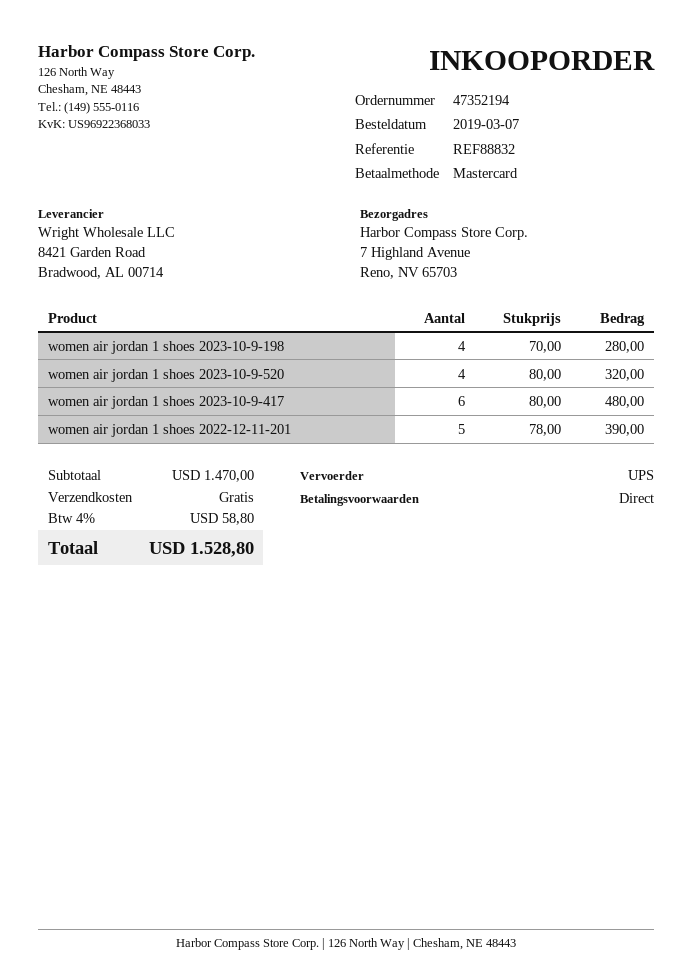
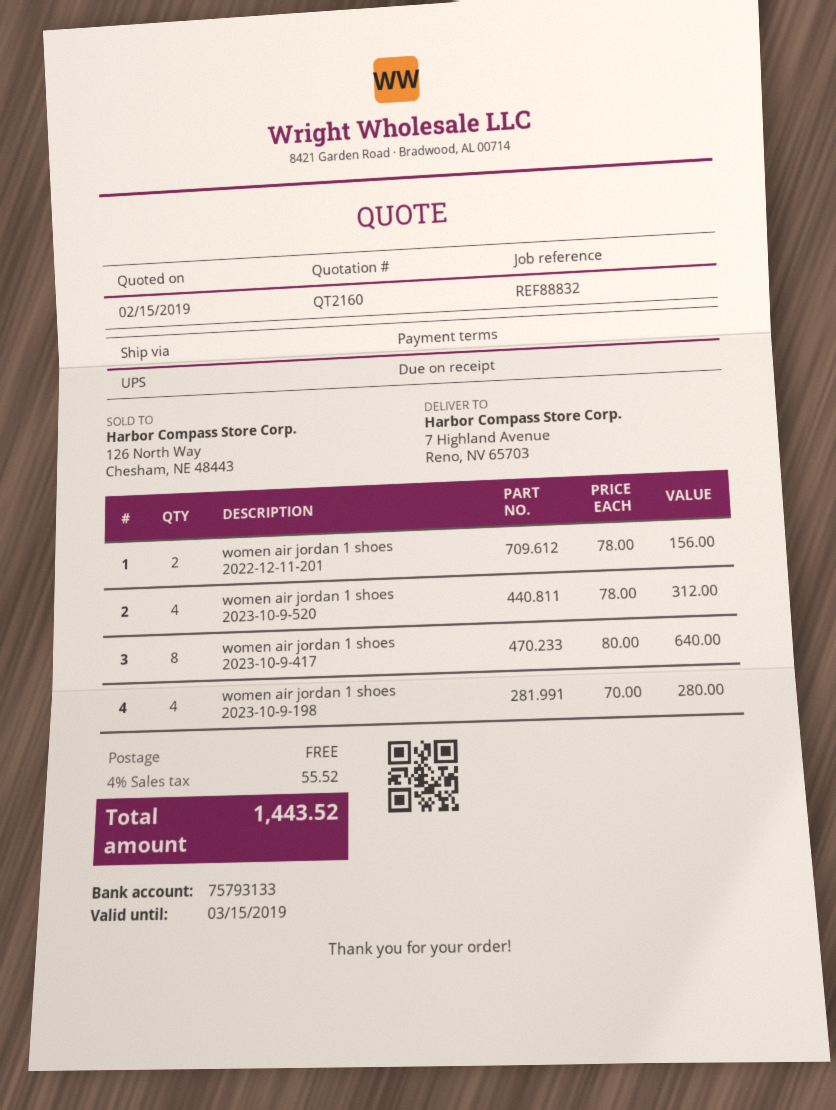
women air jordan 1 shoes 2023-10-9-520: 4 x 80.00 = 320.00 -> 4 x 78.00 = 312.00
women air jordan 1 shoes 2023-10-9-417: 6 x 80.00 = 480.00 -> 8 x 80.00 = 640.00
women air jordan 1 shoes 2022-12-11-201: 5 x 78.00 = 390.00 -> 2 x 78.00 = 156.00
tax: 4% = 58.80 -> 4% = 55.52
total: 1528.80 -> 1443.52

